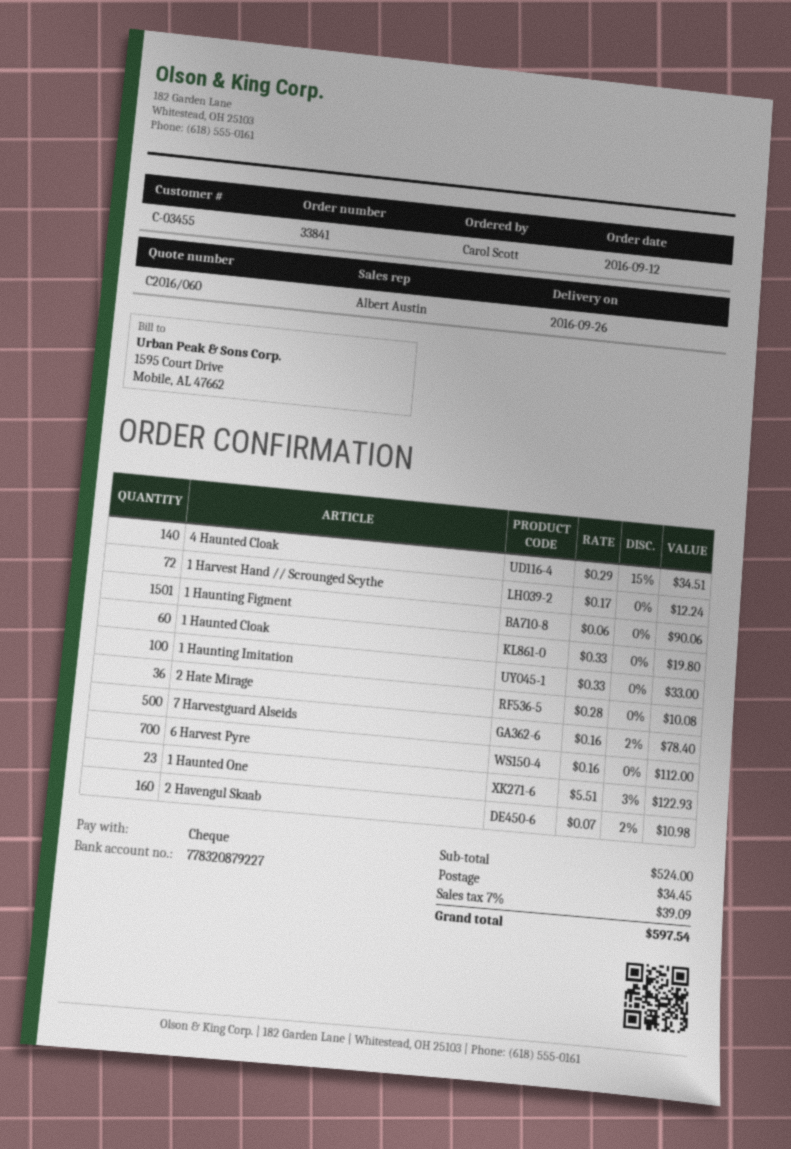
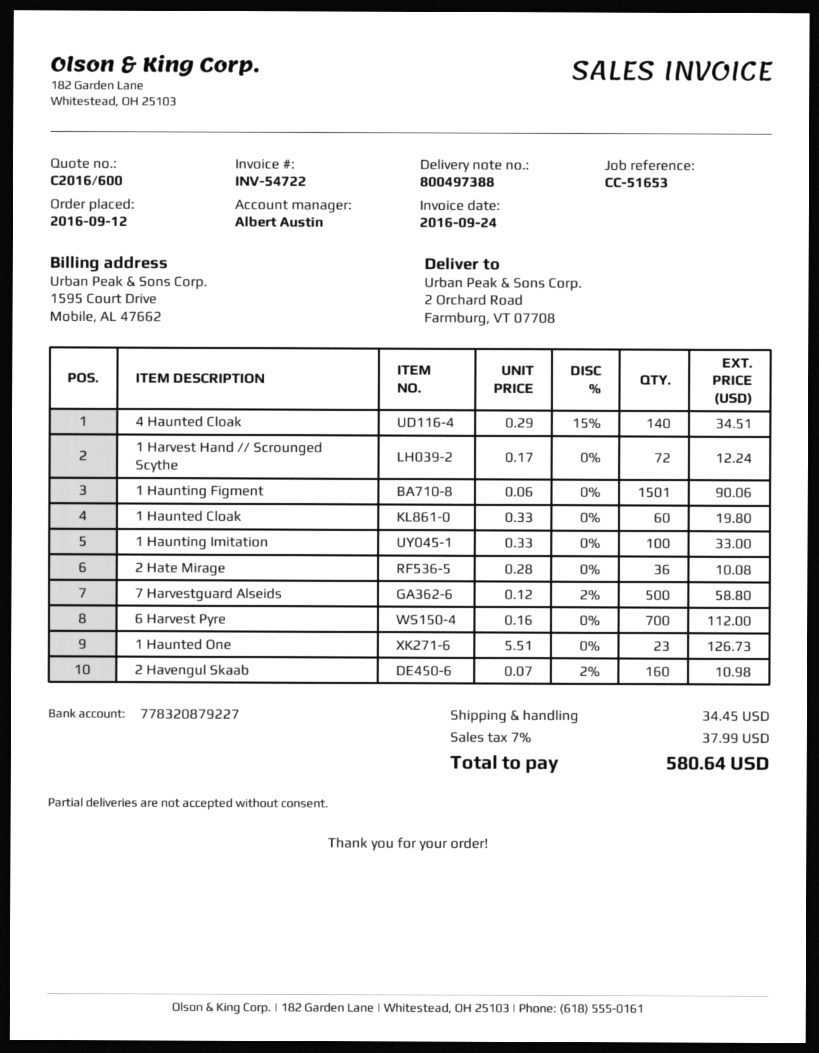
quote number: C2016/060 -> C2016/600
7 Harvestguard Alseids: 500 x 0.16 - 2% = 78.40 -> 500 x 0.12 - 2% = 58.80
1 Haunted One: 23 x 5.51 - 3% = 122.93 -> 23 x 5.51 = 126.73
tax: 7% = 39.09 -> 7% = 37.99
total: 597.54 -> 580.64

